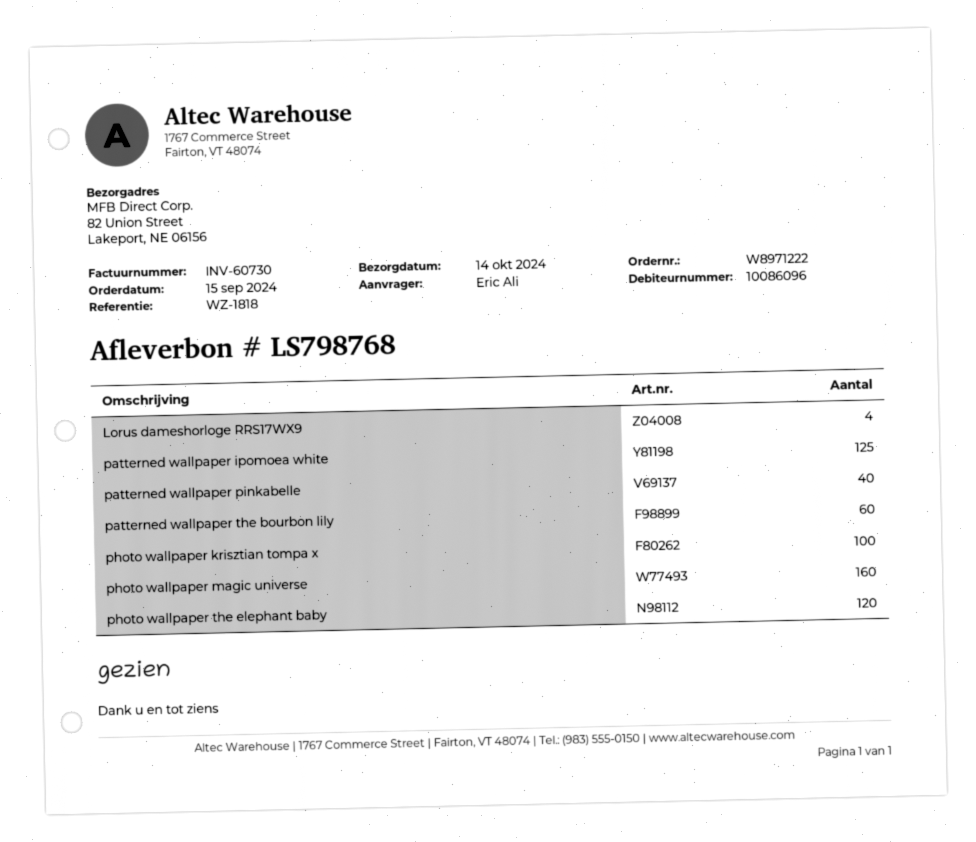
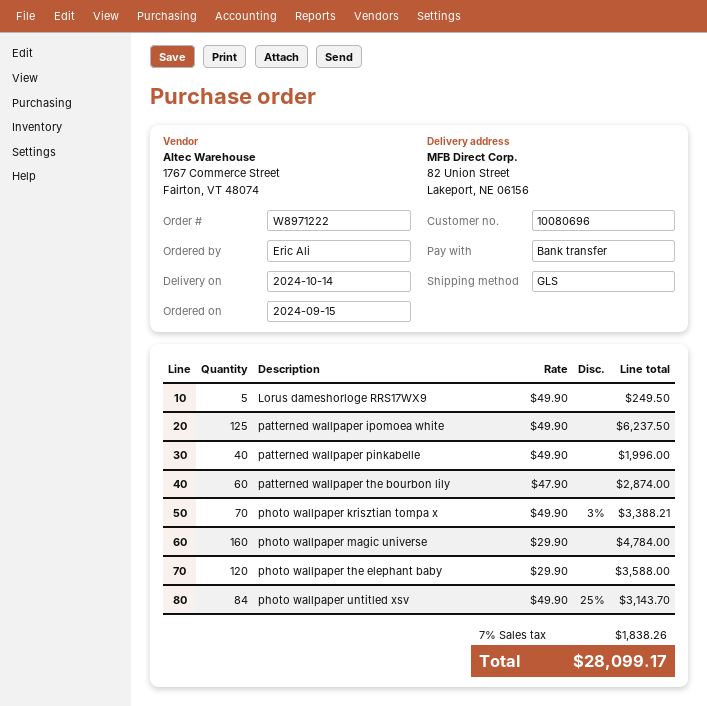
customer number: 10086096 -> 10080696
Lorus dameshorloge RRS17WX9: 4 -> 5
photo wallpaper krisztian tompa x: 100 -> 70
photo wallpaper untitled xsv: none -> 84

